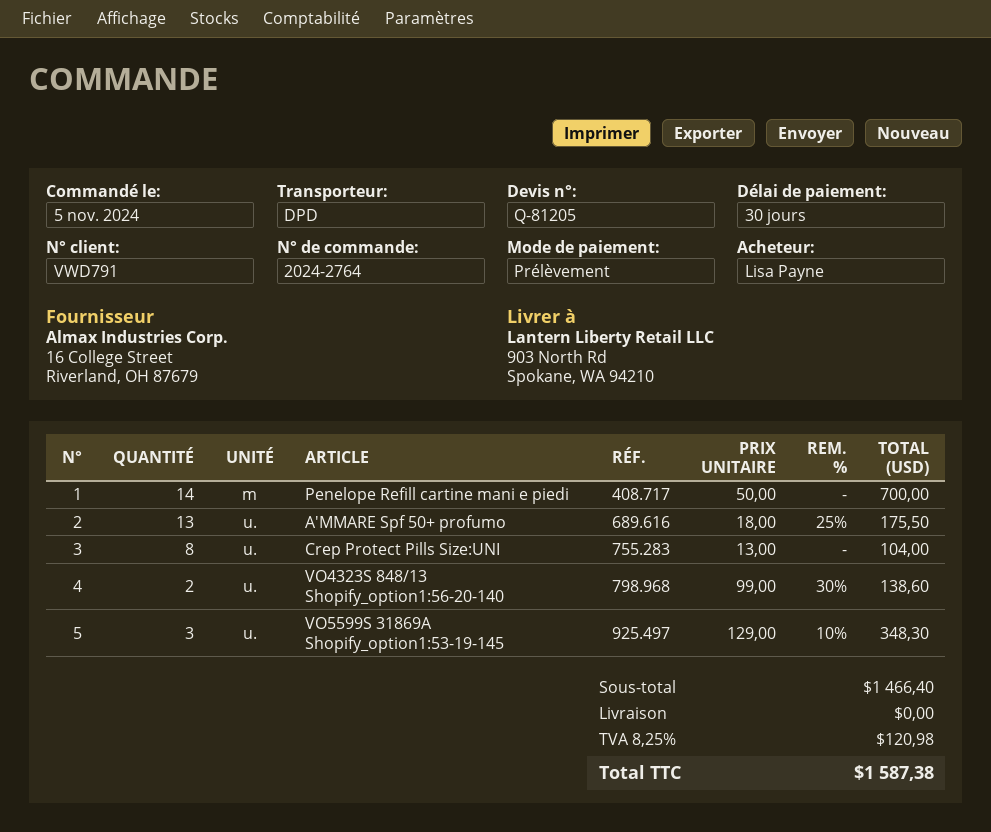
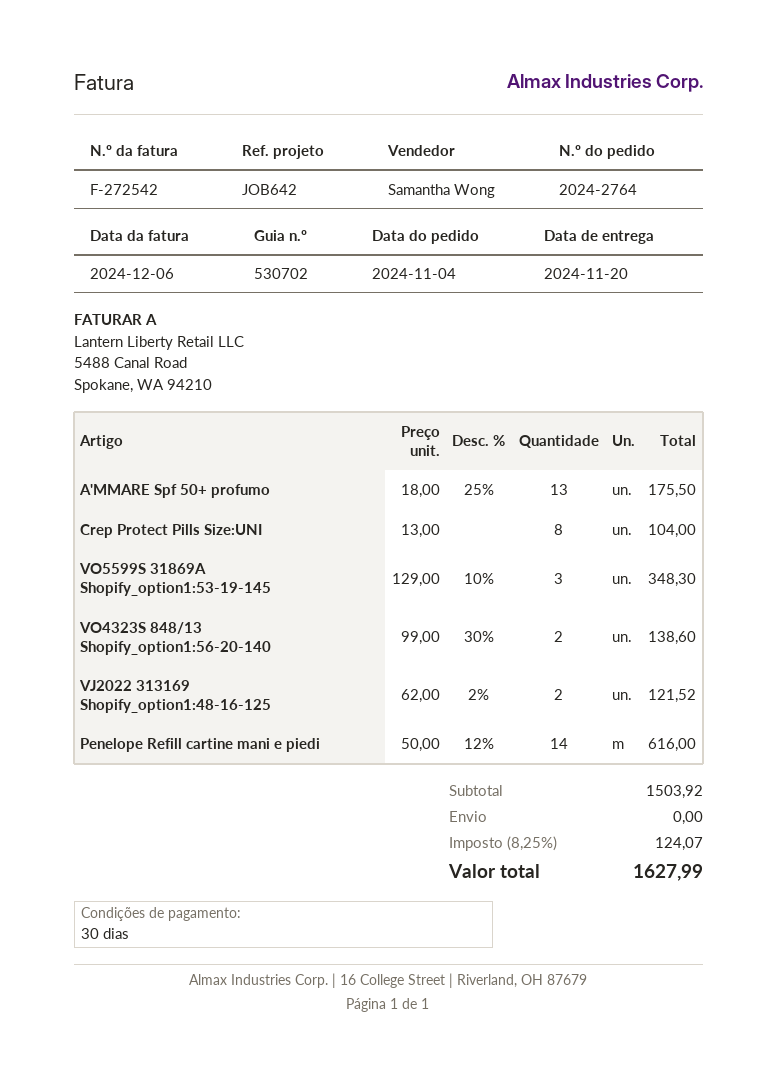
order date: 2024-11-05 -> 2024-11-04
Penelope Refill cartine mani e piedi: 14 x 50.00 = 700.00 -> 14 x 50.00 - 12% = 616.00
VJ2022 313169 Shopify_option1:48-16-125: none -> 2 x 62.00 - 2% = 121.52
subtotal: 1466.40 -> 1503.92
tax: 8.25% = 120.98 -> 8.25% = 124.07
total: 1587.38 -> 1627.99

